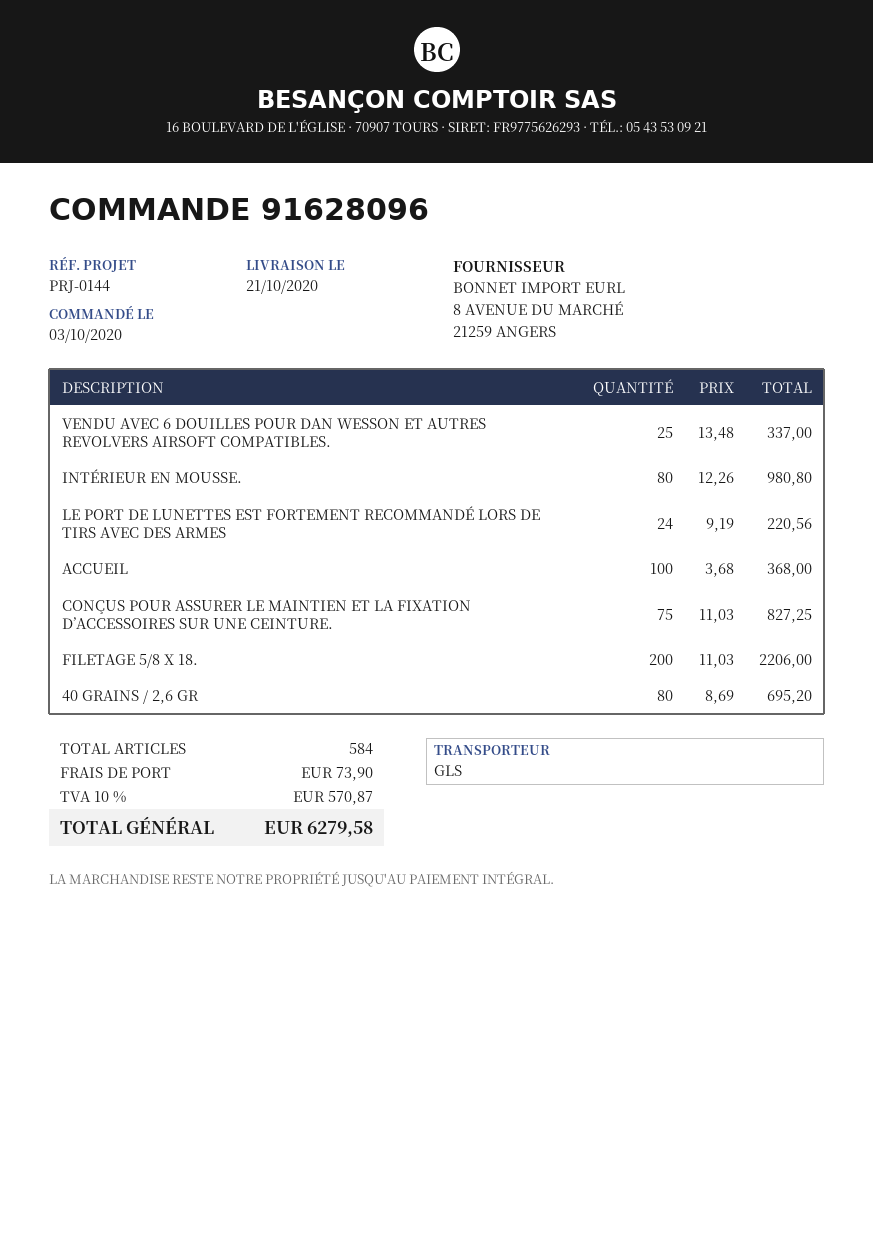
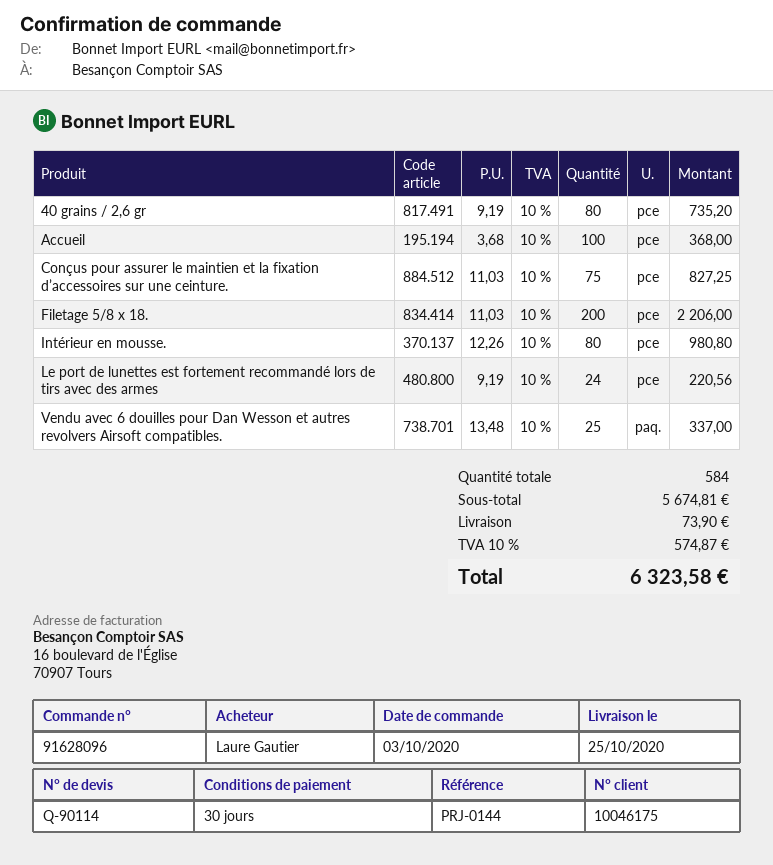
delivery date: 2020-10-21 -> 2020-10-25
40 GRAINS / 2,6 GR: 80 x 8.69 = 695.20 -> 80 x 9.19 = 735.20
tax: 10% = 570.87 -> 10% = 574.87
total: 6279.58 -> 6323.58

